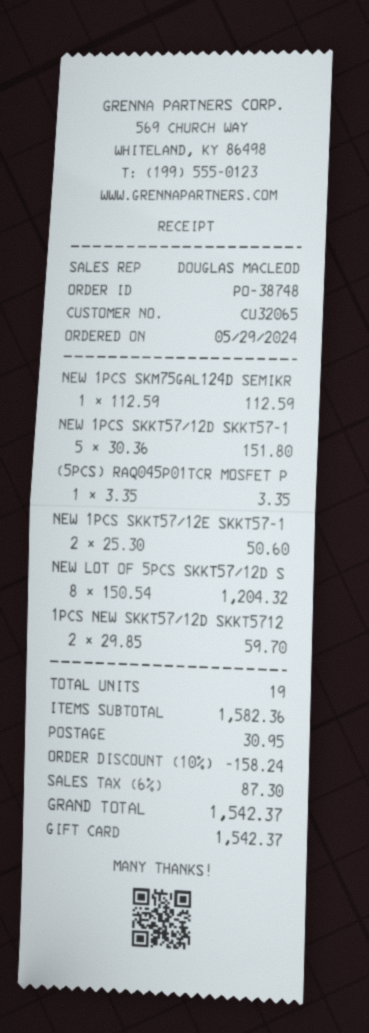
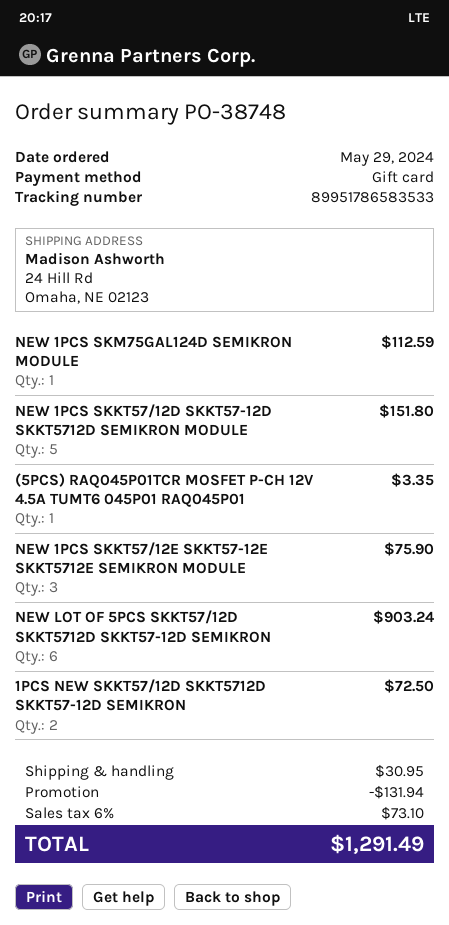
NEW 1PCS SKKT57/12E SKKT57-1: 2 for 50.60 -> 3 for 75.90
NEW LOT OF 5PCS SKKT57/12D S: 8 for 1204.32 -> 6 for 903.24
1PCS NEW SKKT57/12D SKKT5712: 2 for 59.70 -> 2 for 72.50
discount: 158.24 -> 131.94
tax: 6% = 87.30 -> 6% = 73.10
total: 1542.37 -> 1291.49

